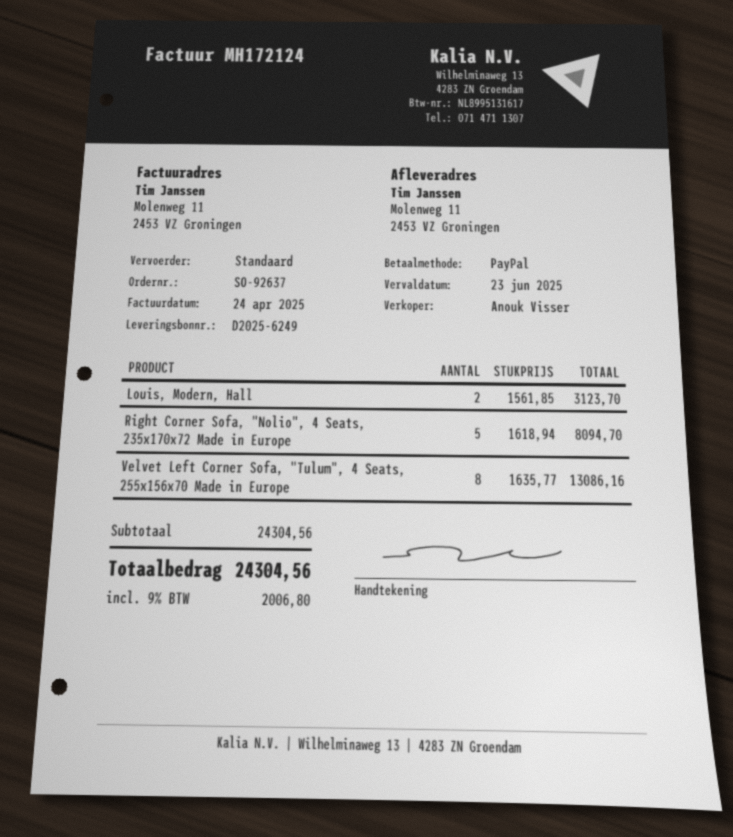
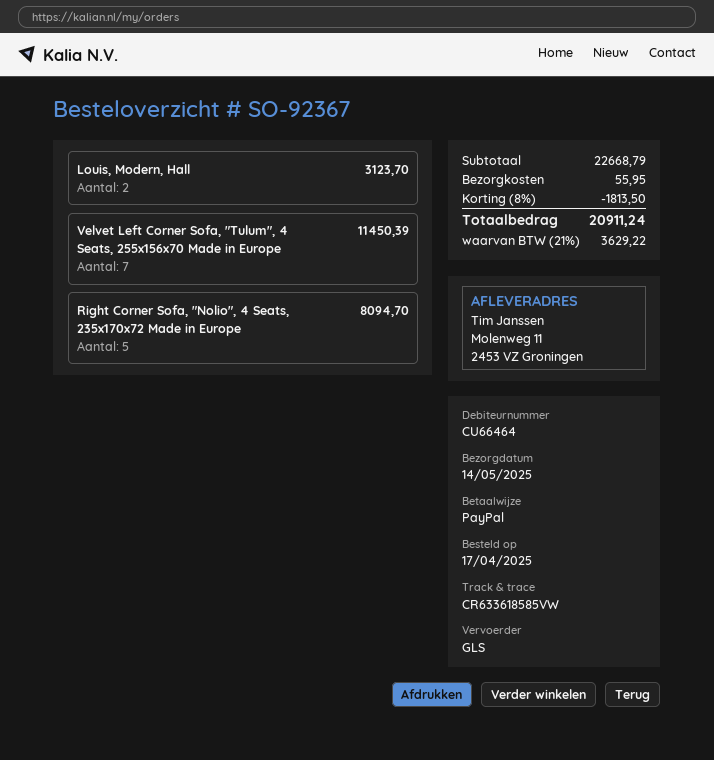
order number: SO-92637 -> SO-92367
shipping method: standard -> GLS
Velvet Left Corner Sofa, "Tulum", 4 Seats, 255x156x70 Made in Europe: 8 for 13086.16 -> 7 for 11450.39
subtotal: 24304.56 -> 22668.79
discount: none -> 8% = 1813.50
shipping: none -> 55.95
tax: 9% = 2006.80 -> 21% = 3629.22
total: 24304.56 -> 20911.24

